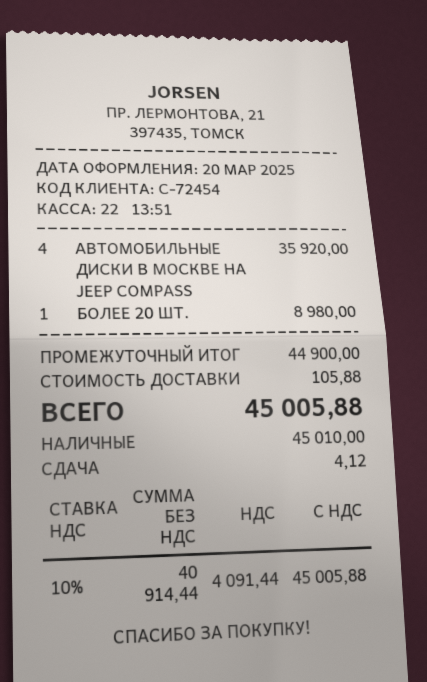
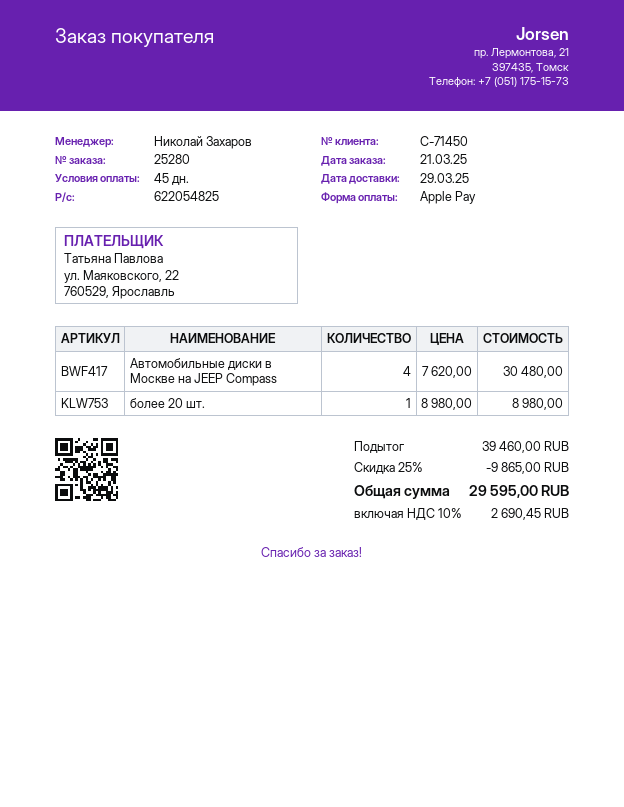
order date: 2025-03-20 -> 2025-03-21
customer number: C-72454 -> C-71450
payment method: cash -> Apple Pay
АВТОМОБИЛЬНЫЕ ДИСКИ В МОСКВЕ НА JEEP COMPASS: 4 for 35920.00 -> 4 for 30480.00
subtotal: 44900.00 -> 39460.00
discount: none -> 25% = 9865.00
shipping: 105.88 -> none
tax: 10% = 4091.44 -> 10% = 2690.45
total: 45005.88 -> 29595.00

